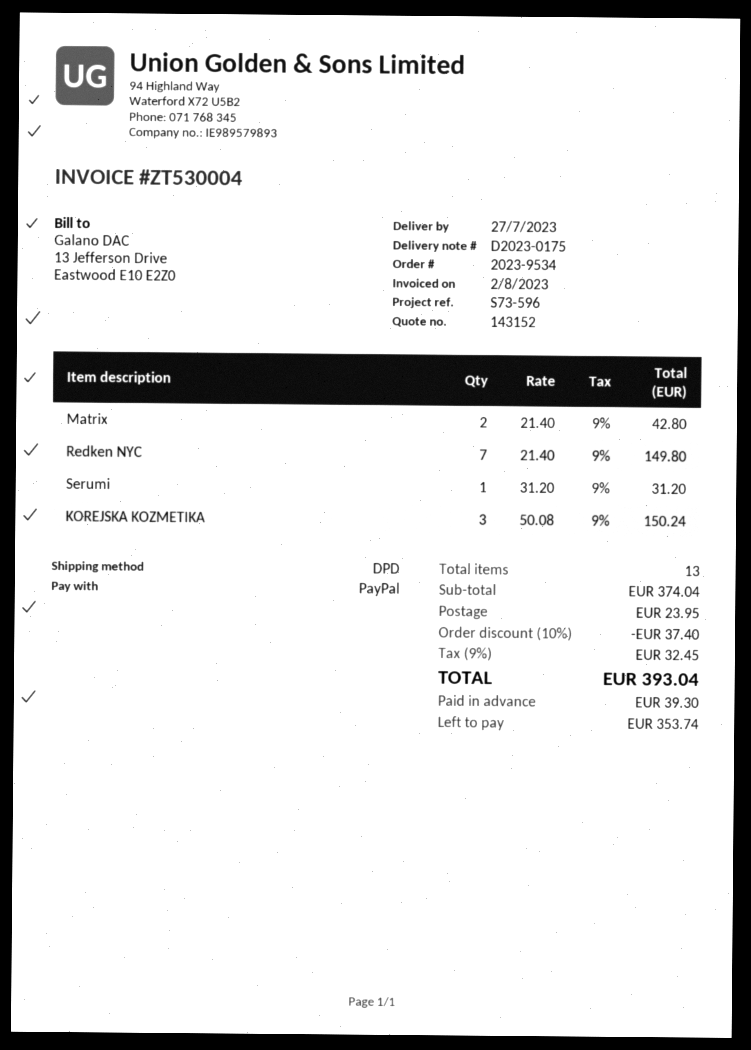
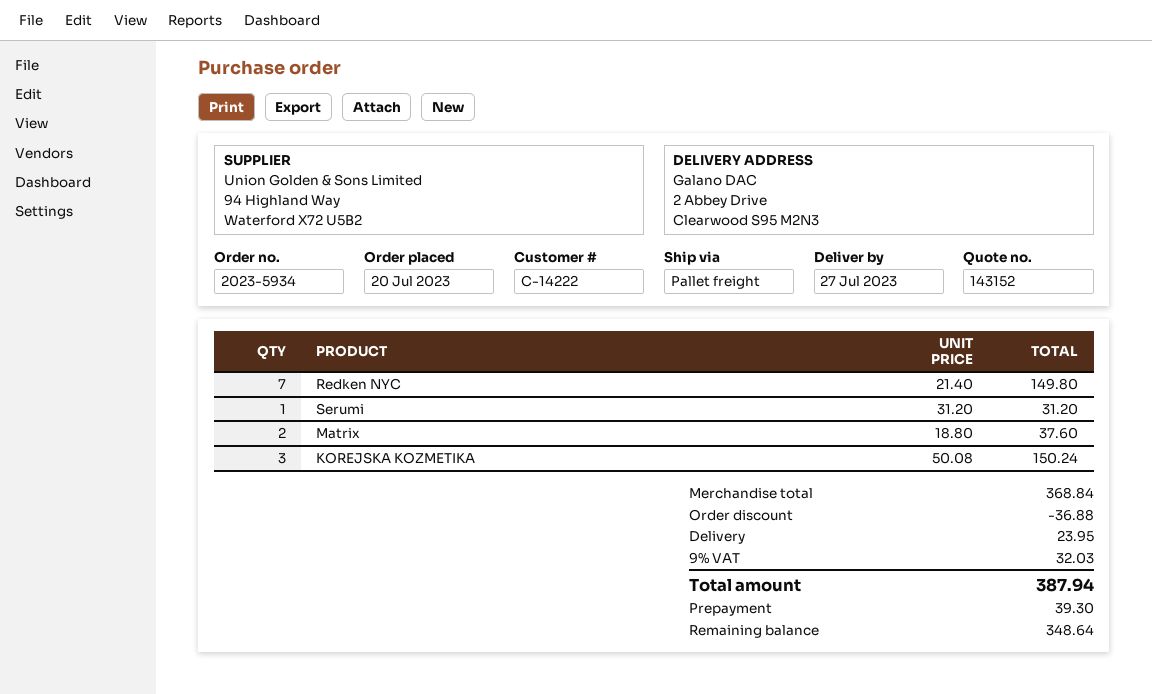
order number: 2023-9534 -> 2023-5934
shipping method: DPD -> pallet freight
Matrix: 2 x 21.40 = 42.80 -> 2 x 18.80 = 37.60
subtotal: 374.04 -> 368.84
discount: 37.40 -> 36.88
tax: 9% = 32.45 -> 9% = 32.03
total: 393.04 -> 387.94
balance: 353.74 -> 348.64

